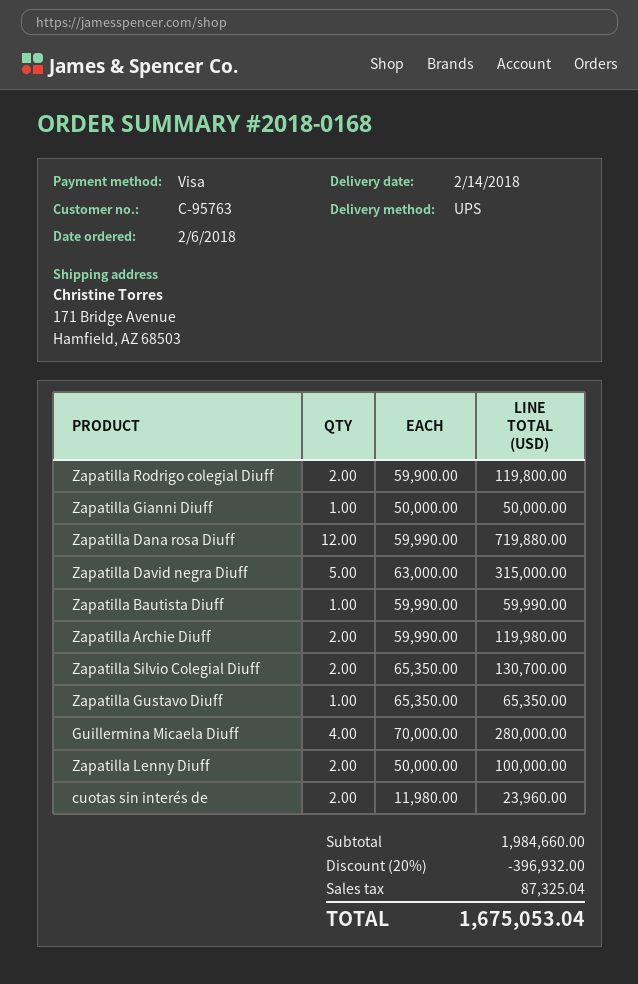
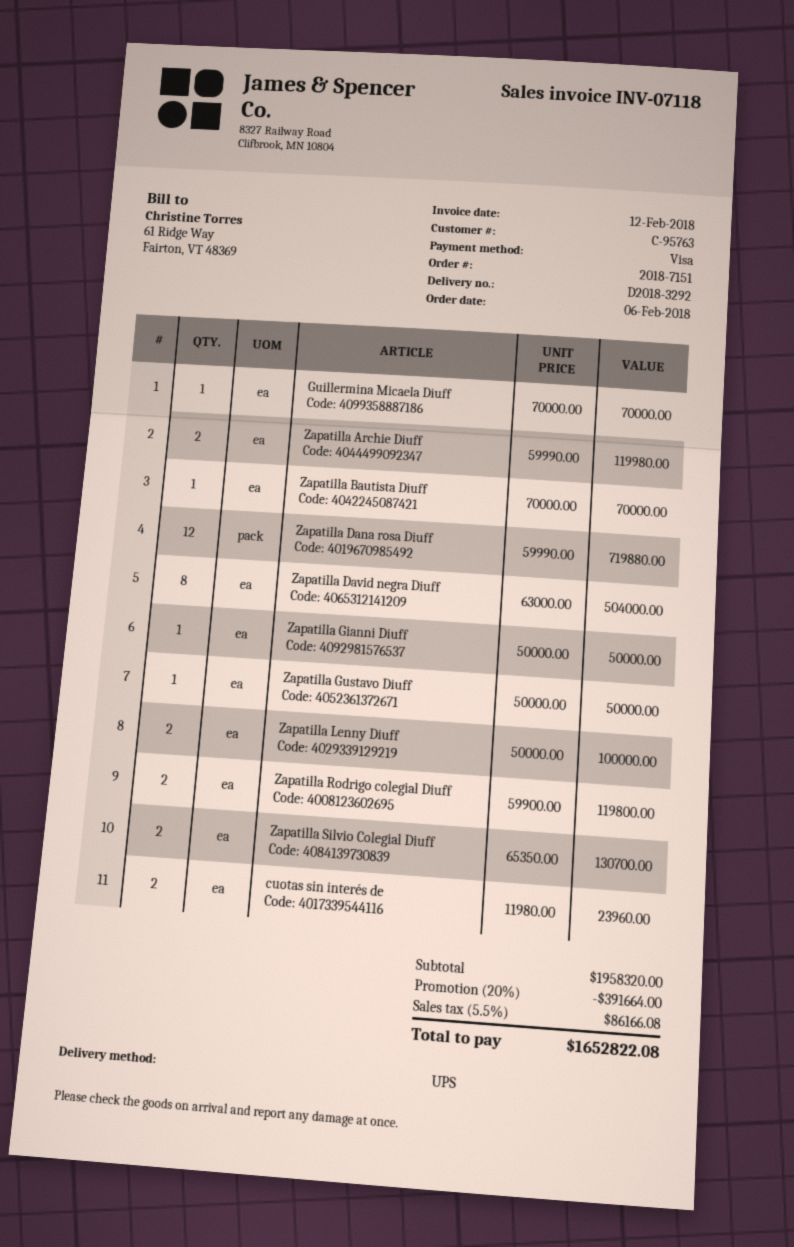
order number: 2018-0168 -> 2018-7151
Zapatilla David negra Diuff: 5 x 63000.00 = 315000.00 -> 8 x 63000.00 = 504000.00
Zapatilla Bautista Diuff: 1 x 59990.00 = 59990.00 -> 1 x 70000.00 = 70000.00
Zapatilla Gustavo Diuff: 1 x 65350.00 = 65350.00 -> 1 x 50000.00 = 50000.00
Guillermina Micaela Diuff: 4 x 70000.00 = 280000.00 -> 1 x 70000.00 = 70000.00
subtotal: 1984660.00 -> 1958320.00
discount: 20% = 396932.00 -> 20% = 391664.00
tax: 87325.04 -> 86166.08
total: 1675053.04 -> 1652822.08

